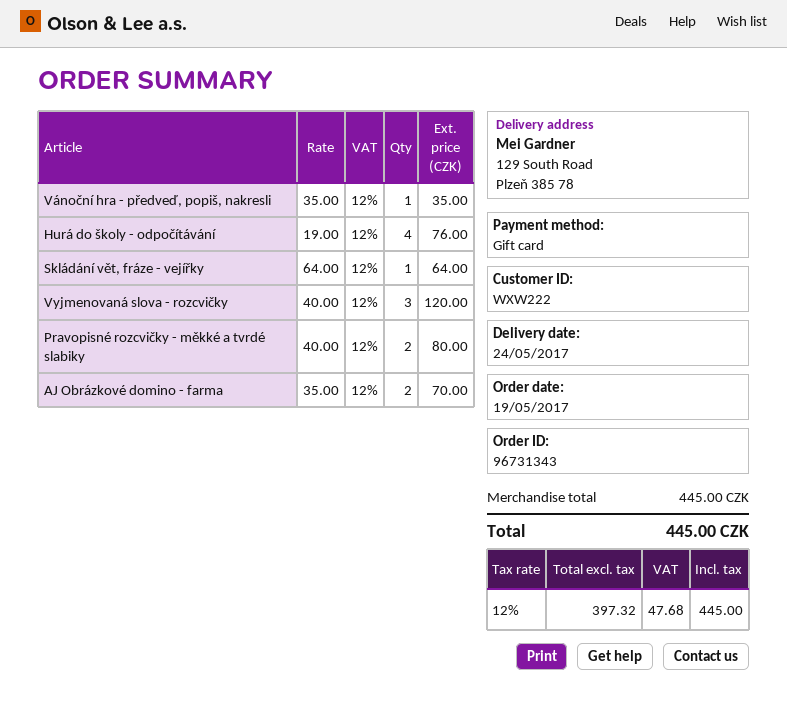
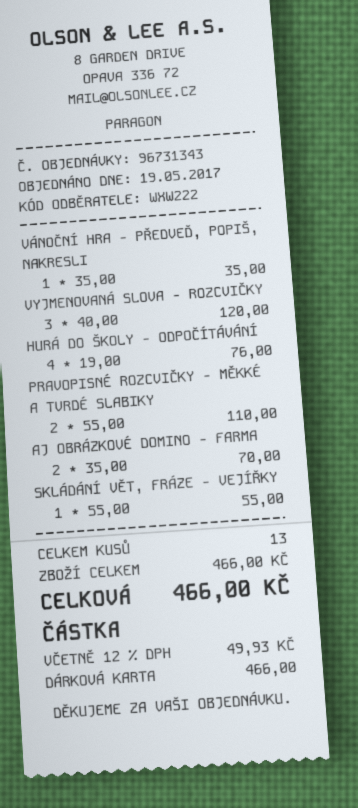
Skládání vět, fráze - vejířky: 1 x 64.00 = 64.00 -> 1 x 55.00 = 55.00
Pravopisné rozcvičky - měkké a tvrdé slabiky: 2 x 40.00 = 80.00 -> 2 x 55.00 = 110.00
subtotal: 445.00 -> 466.00
tax: 12% = 47.68 -> 12% = 49.93
total: 445.00 -> 466.00

